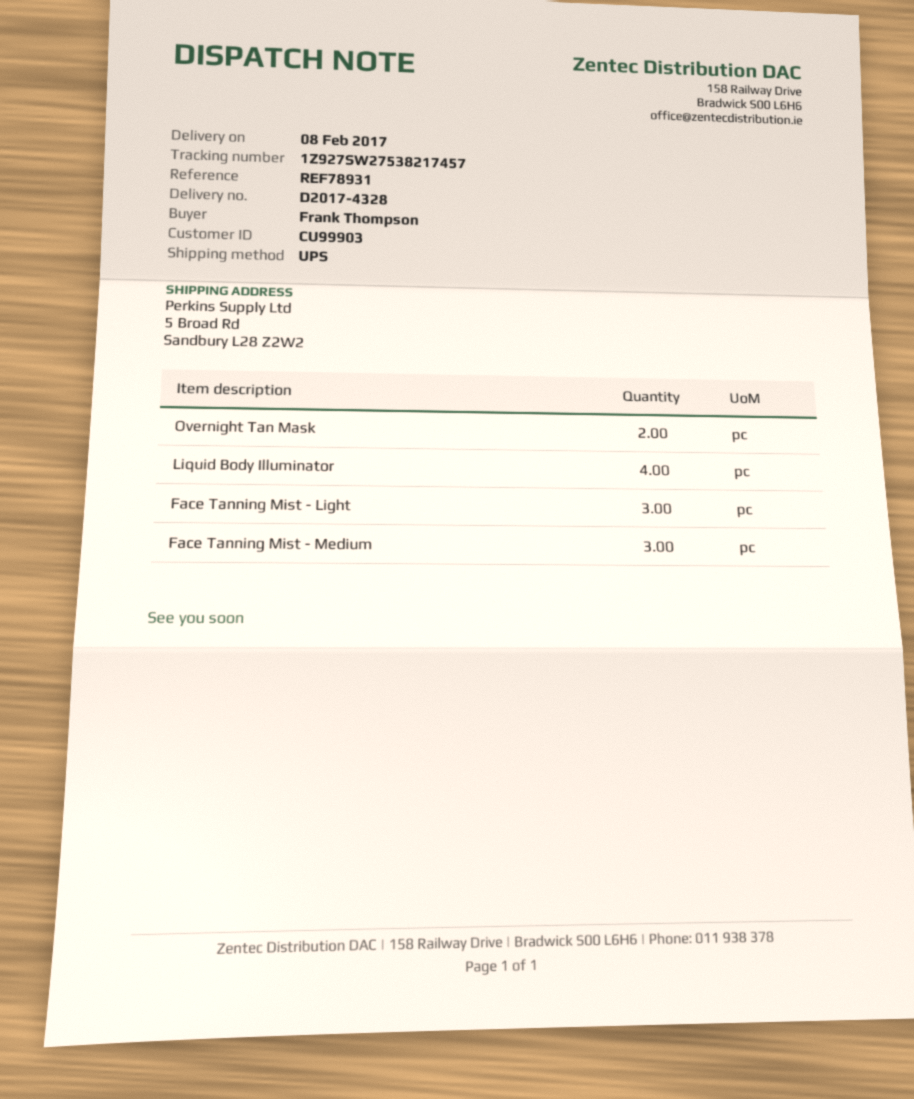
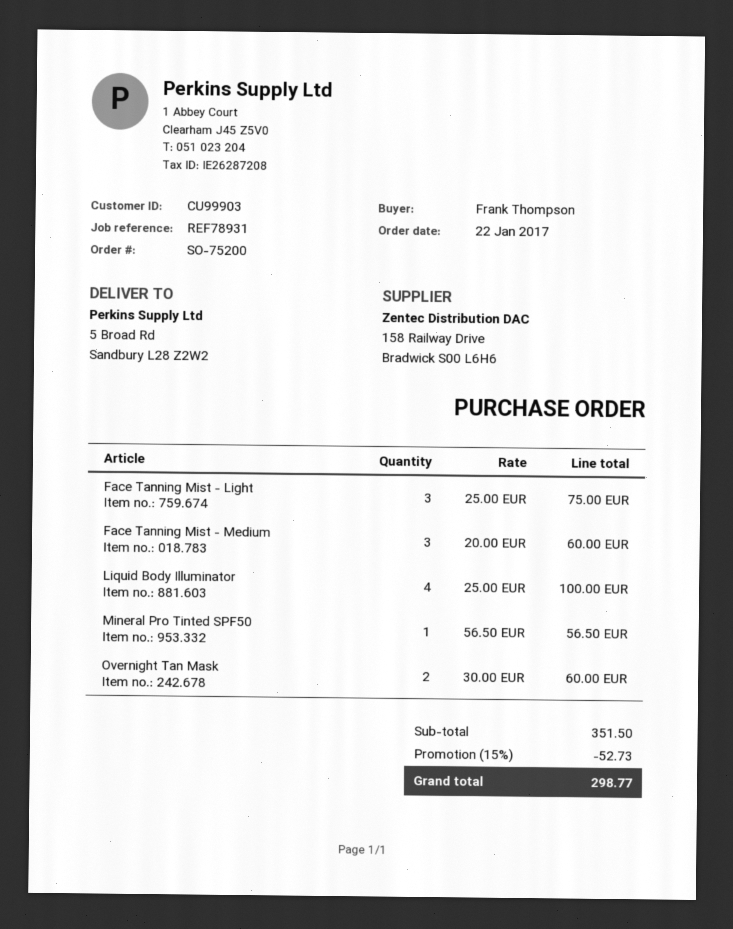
Mineral Pro Tinted SPF50: none -> 1

